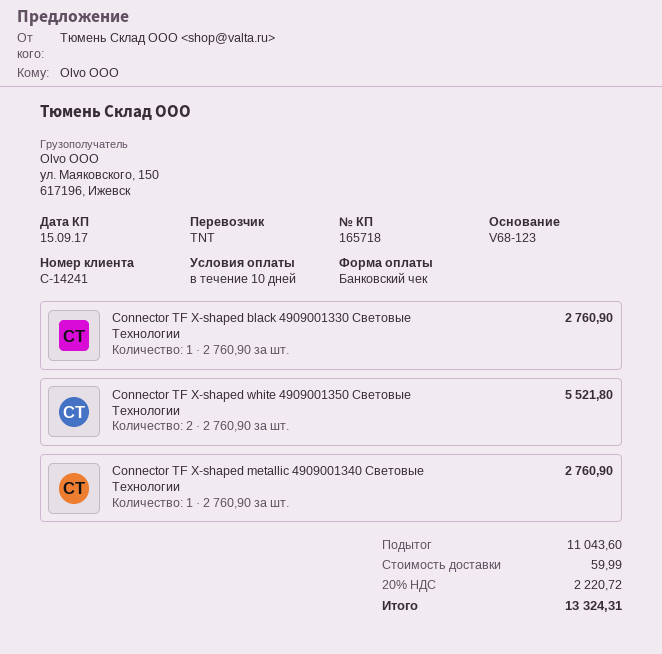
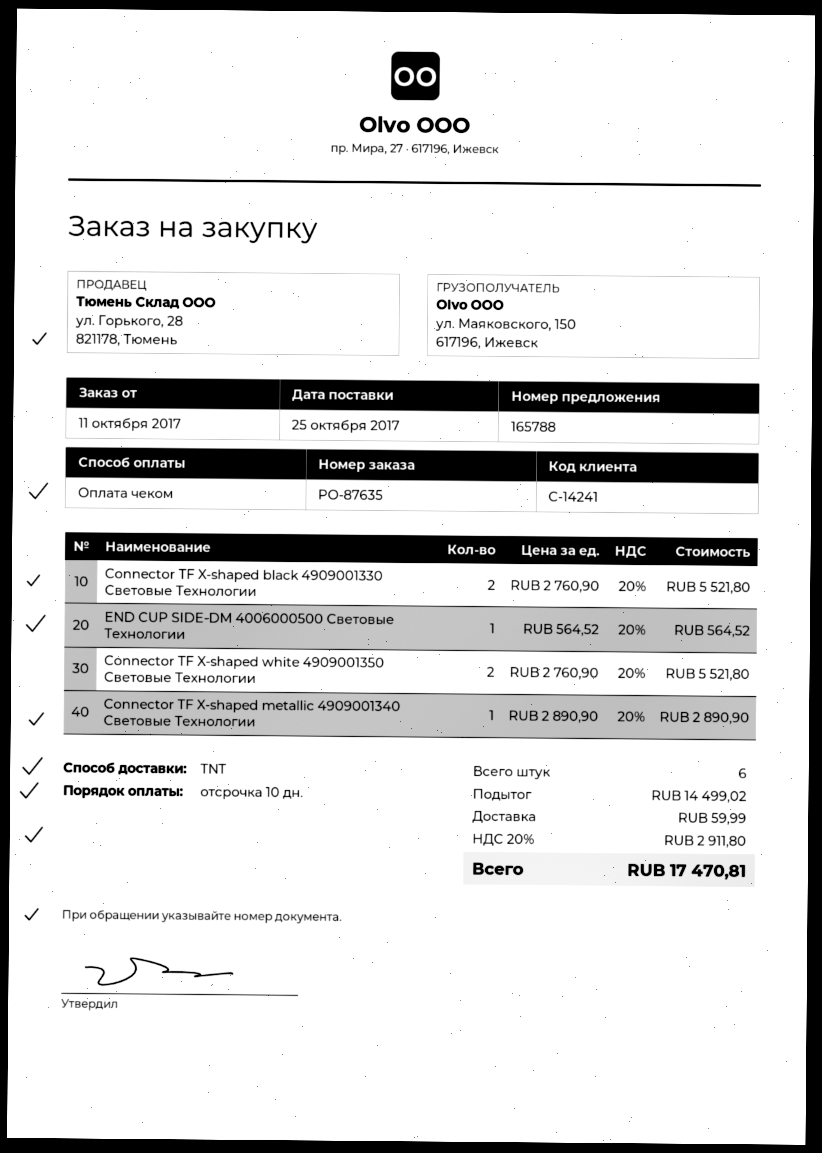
quote number: 165718 -> 165788
Connector TF X-shaped black 4909001330 Световые Технологии: 1 x 2760.90 = 2760.90 -> 2 x 2760.90 = 5521.80
Connector TF X-shaped metallic 4909001340 Световые Технологии: 1 x 2760.90 = 2760.90 -> 1 x 2890.90 = 2890.90
END CUP SIDE-DM 4006000500 Световые Технологии: none -> 1 x 564.52 = 564.52
subtotal: 11043.60 -> 14499.02
tax: 20% = 2220.72 -> 20% = 2911.80
total: 13324.31 -> 17470.81

